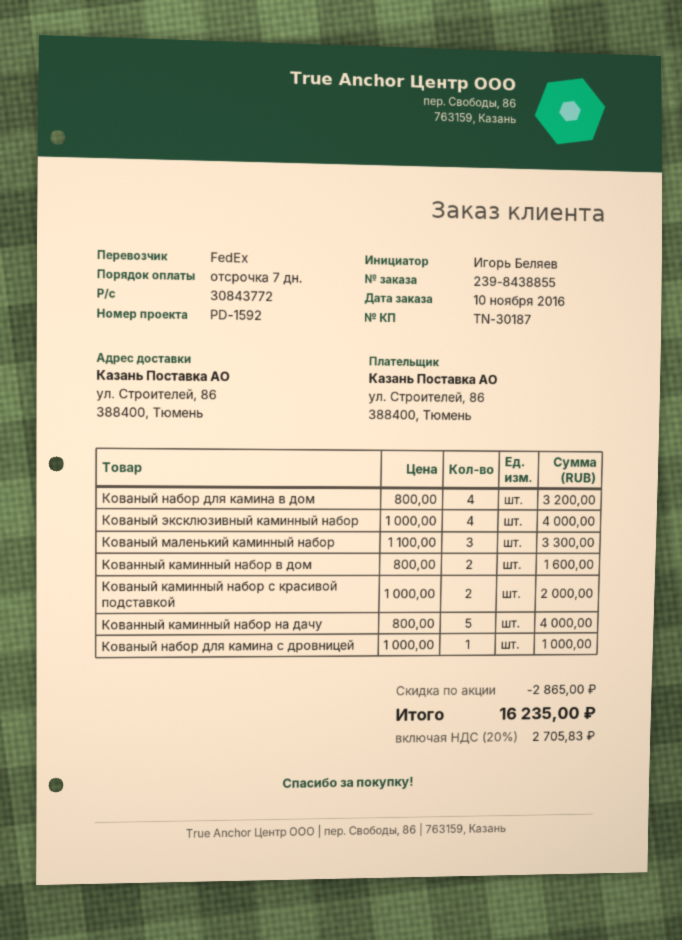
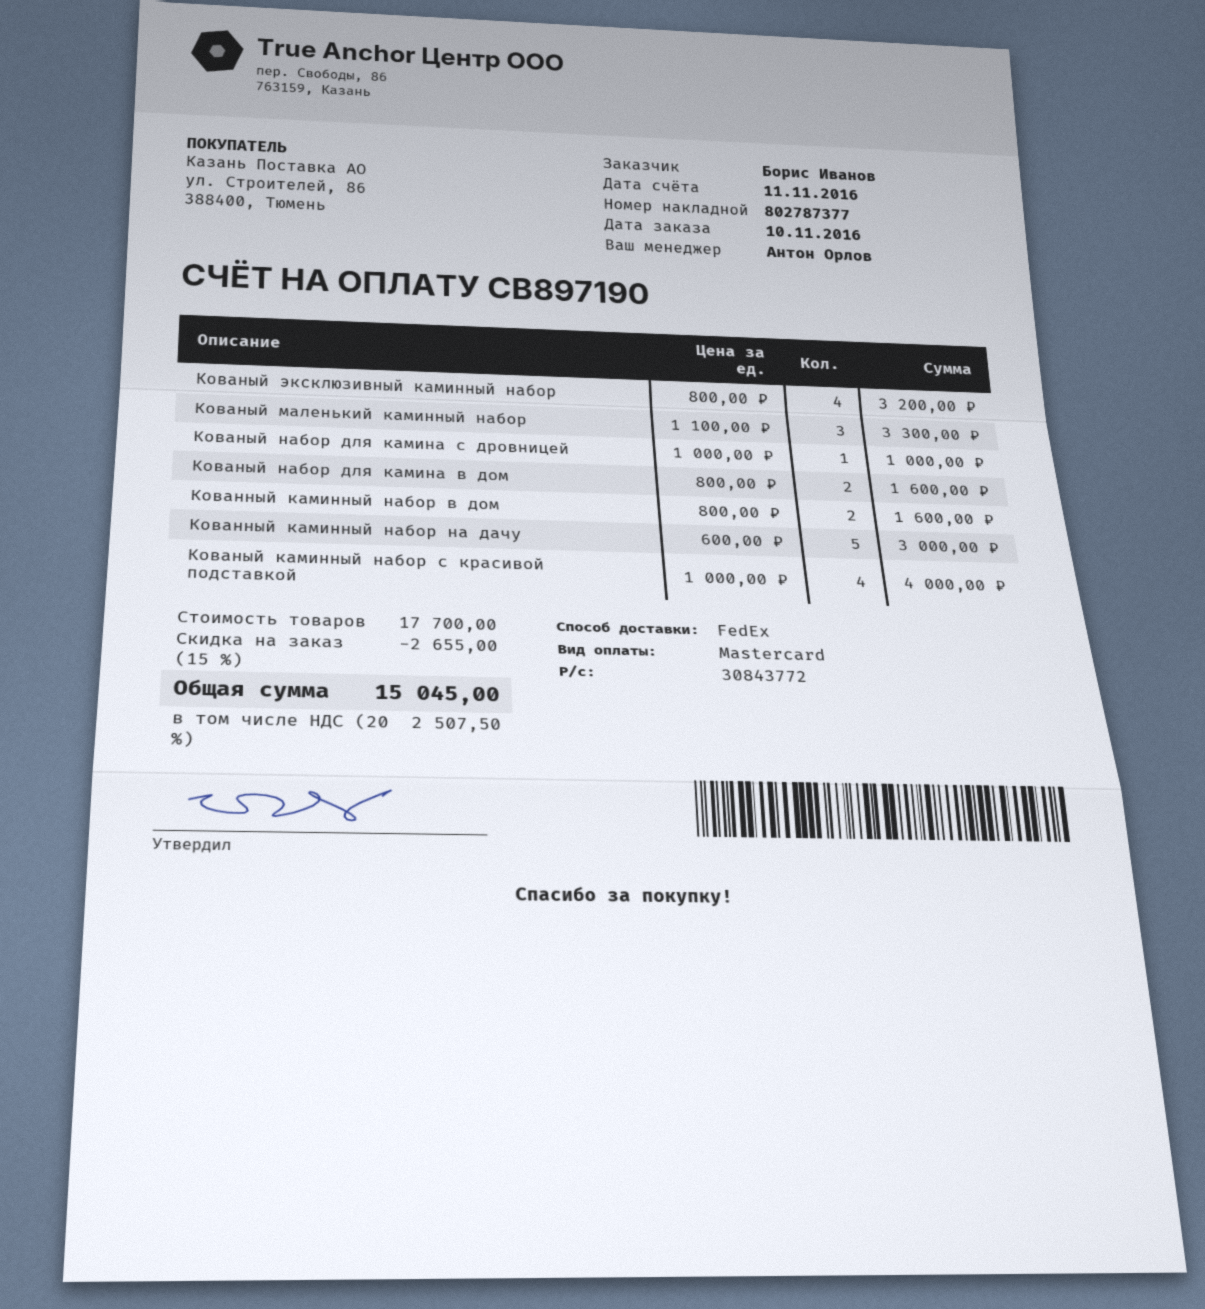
ordered by: Игорь Беляев -> Борис Иванов
Кованый набор для камина в дом: 4 x 800.00 = 3200.00 -> 2 x 800.00 = 1600.00
Кованый эксклюзивный каминный набор: 4 x 1000.00 = 4000.00 -> 4 x 800.00 = 3200.00
Кованый каминный набор с красивой подставкой: 2 x 1000.00 = 2000.00 -> 4 x 1000.00 = 4000.00
Кованный каминный набор на дачу: 5 x 800.00 = 4000.00 -> 5 x 600.00 = 3000.00
discount: 2865.00 -> 2655.00
tax: 20% = 2705.83 -> 20% = 2507.50
total: 16235.00 -> 15045.00

